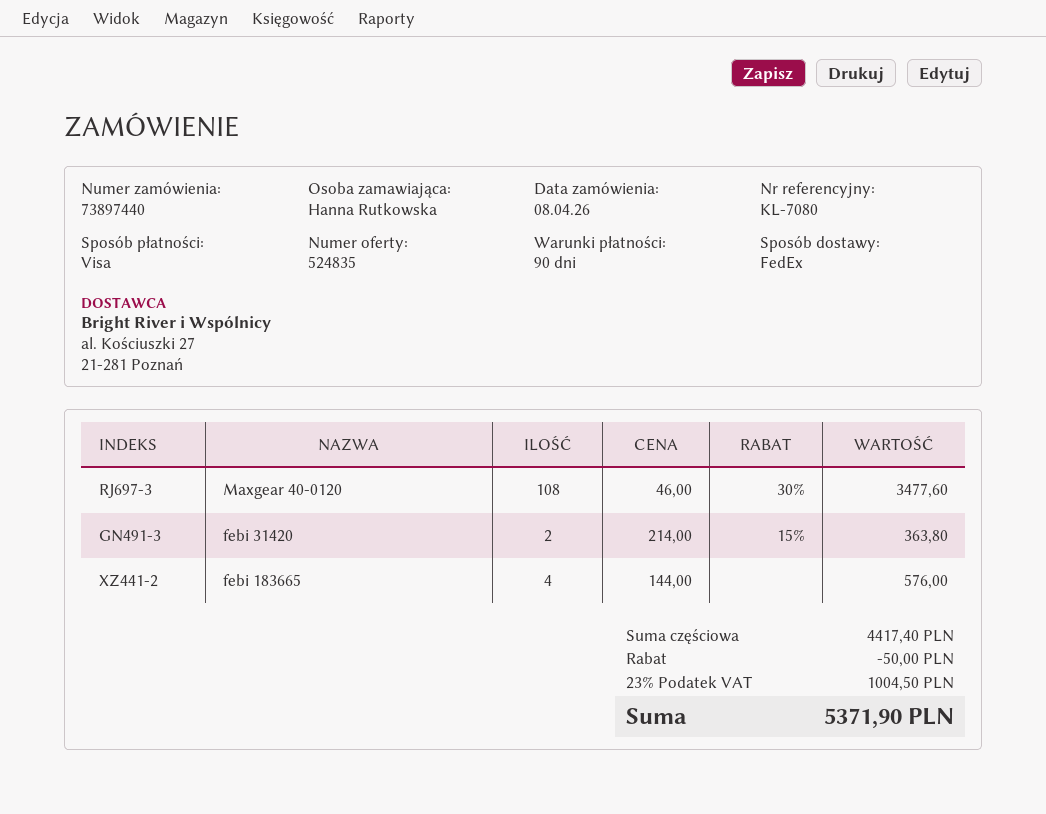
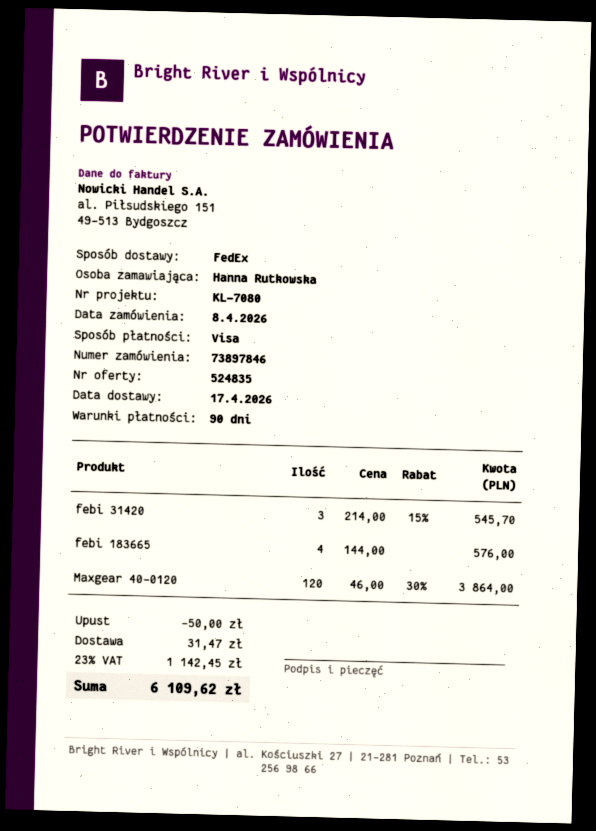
order number: 73897440 -> 73897846
Maxgear 40-0120: 108 x 46.00 - 30% = 3477.60 -> 120 x 46.00 - 30% = 3864.00
febi 31420: 2 x 214.00 - 15% = 363.80 -> 3 x 214.00 - 15% = 545.70
shipping: none -> 31.47
tax: 23% = 1004.50 -> 23% = 1142.45
total: 5371.90 -> 6109.62

